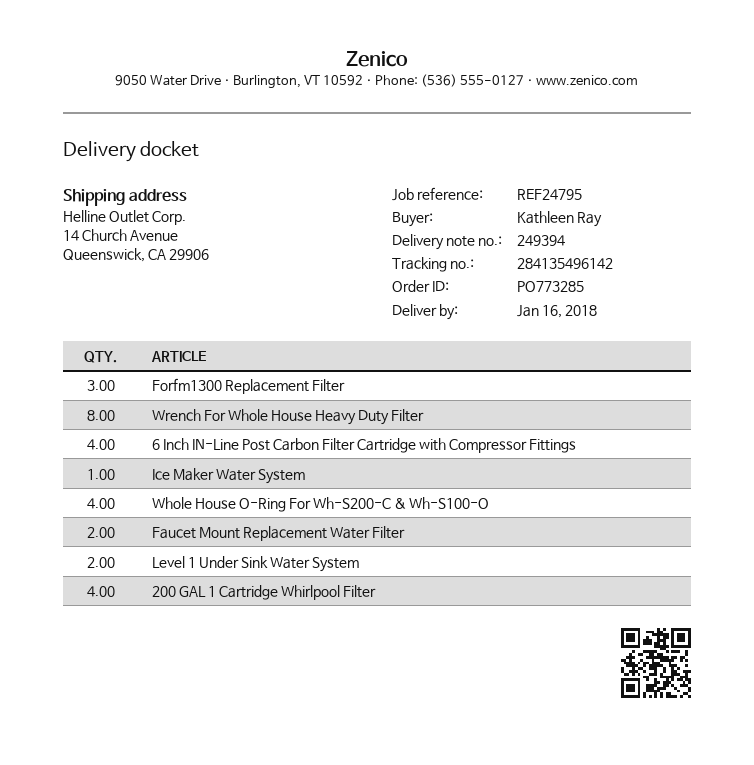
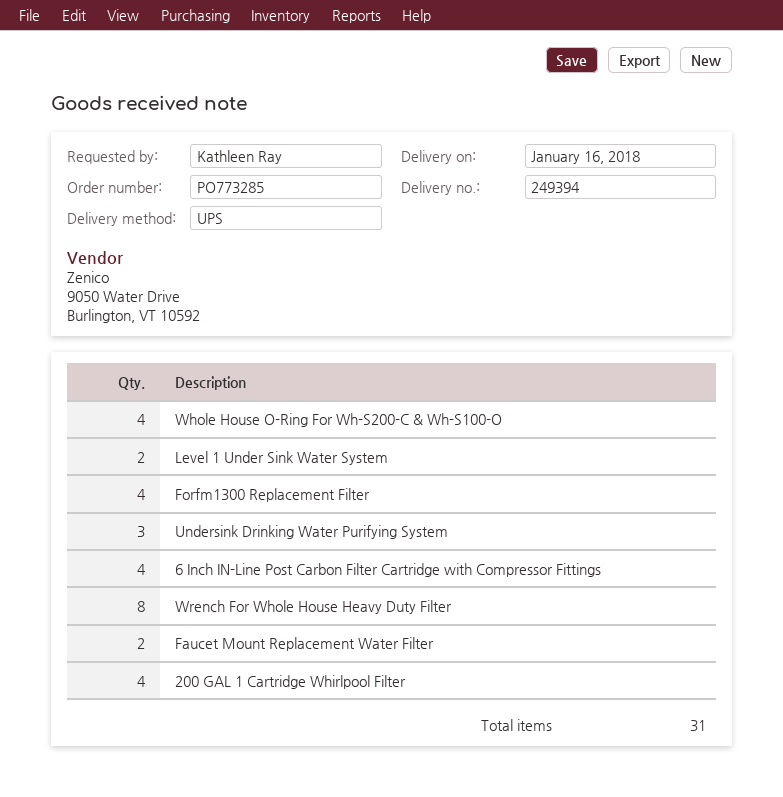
Forfm1300 Replacement Filter: 3 -> 4
Ice Maker Water System: 1 -> none
Undersink Drinking Water Purifying System: none -> 3

